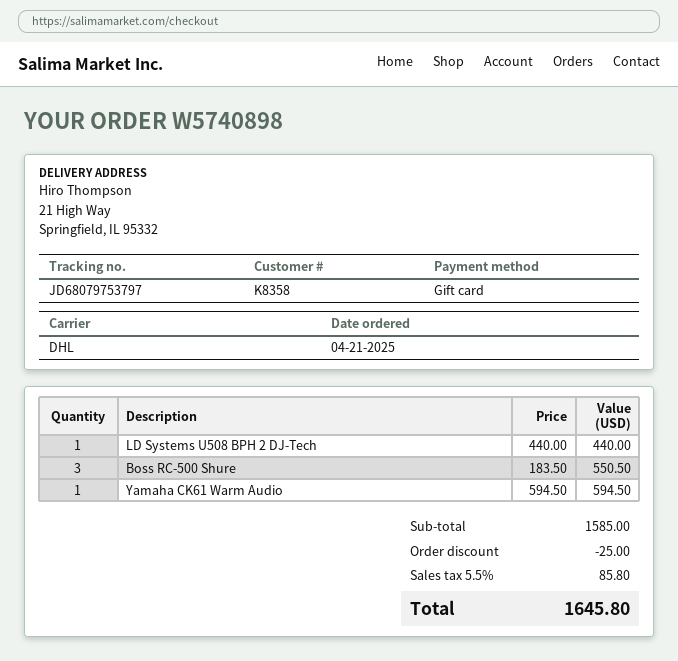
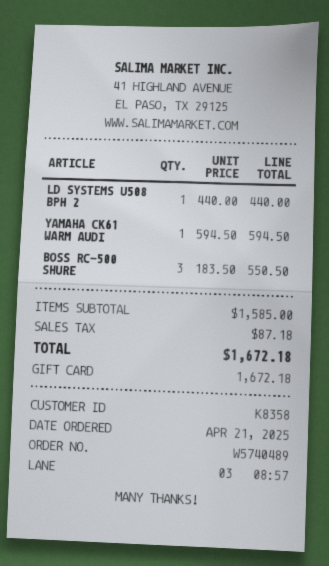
order number: W5740898 -> W5740489
discount: 25.00 -> none
tax: 85.80 -> 87.18
total: 1645.80 -> 1672.18

